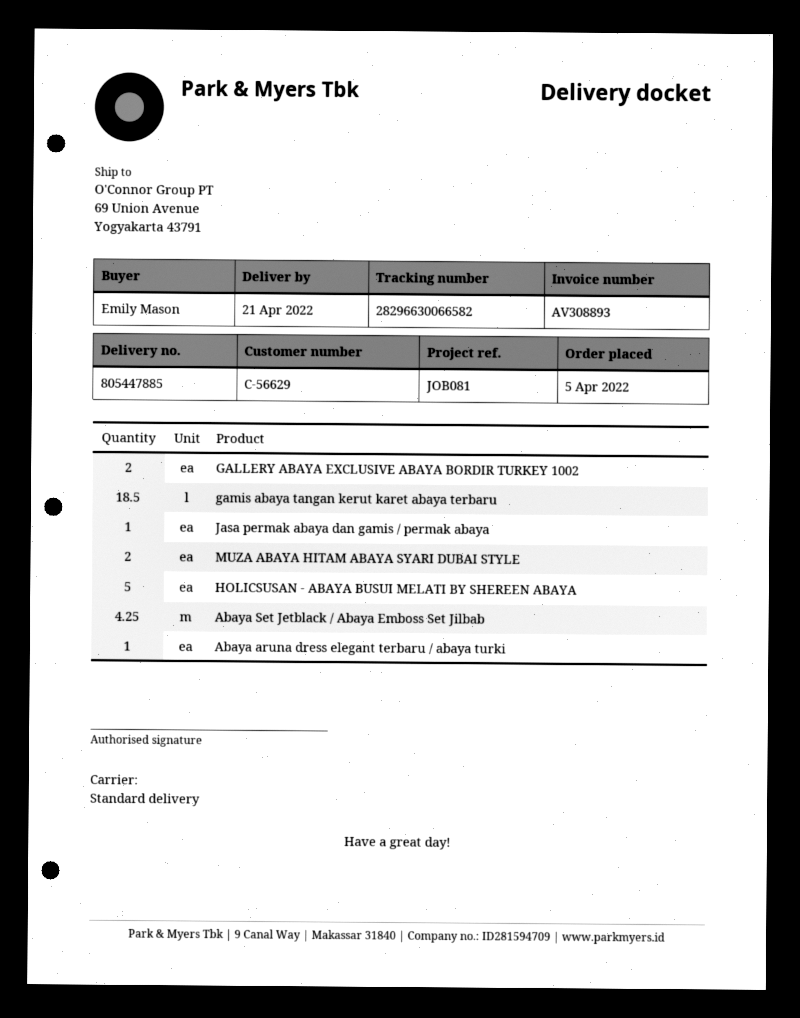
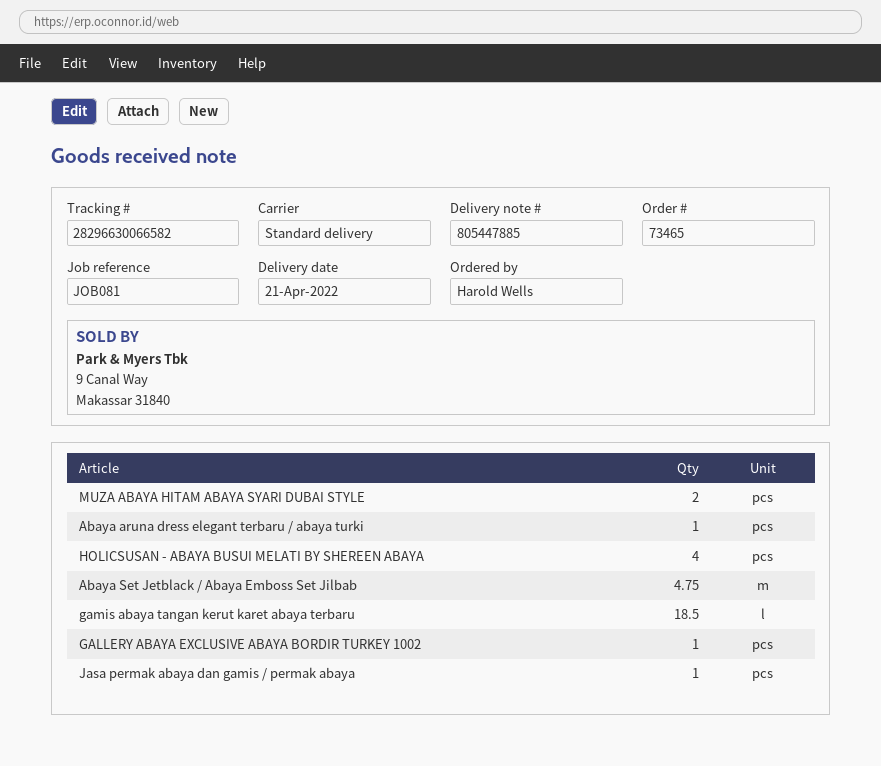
ordered by: Emily Mason -> Harold Wells
GALLERY ABAYA EXCLUSIVE ABAYA BORDIR TURKEY 1002: 2 -> 1
HOLICSUSAN - ABAYA BUSUI MELATI BY SHEREEN ABAYA: 5 -> 4
Abaya Set Jetblack / Abaya Emboss Set Jilbab: 4.25 -> 4.75

